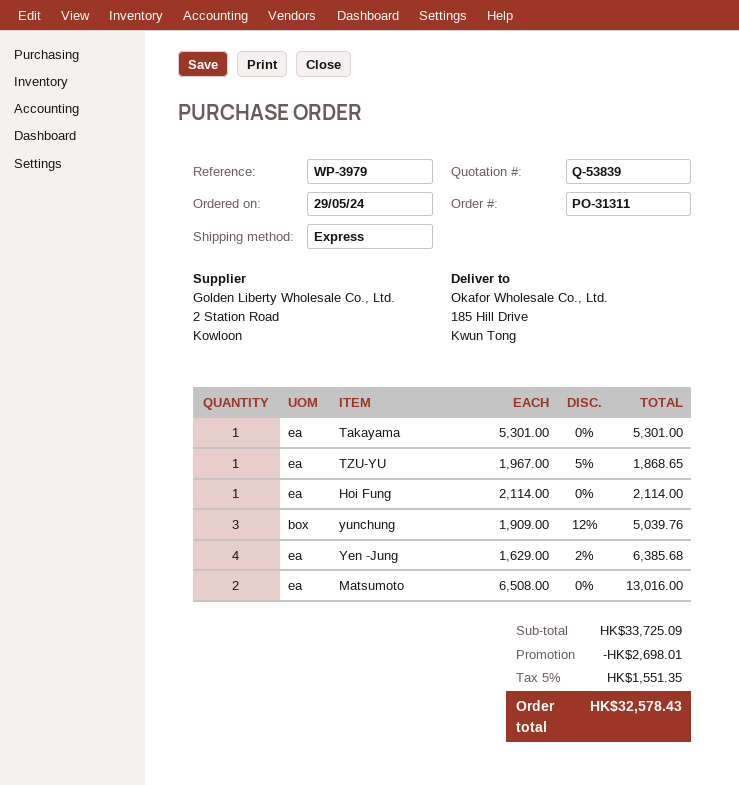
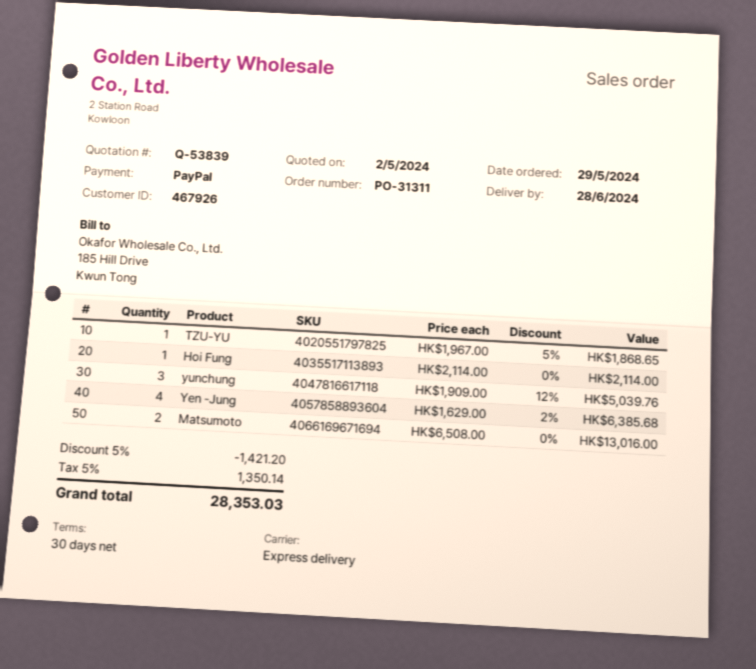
Takayama: 1 x 5301.00 = 5301.00 -> none
discount: 2698.01 -> 1421.20
tax: 5% = 1551.35 -> 5% = 1350.14
total: 32578.43 -> 28353.03

